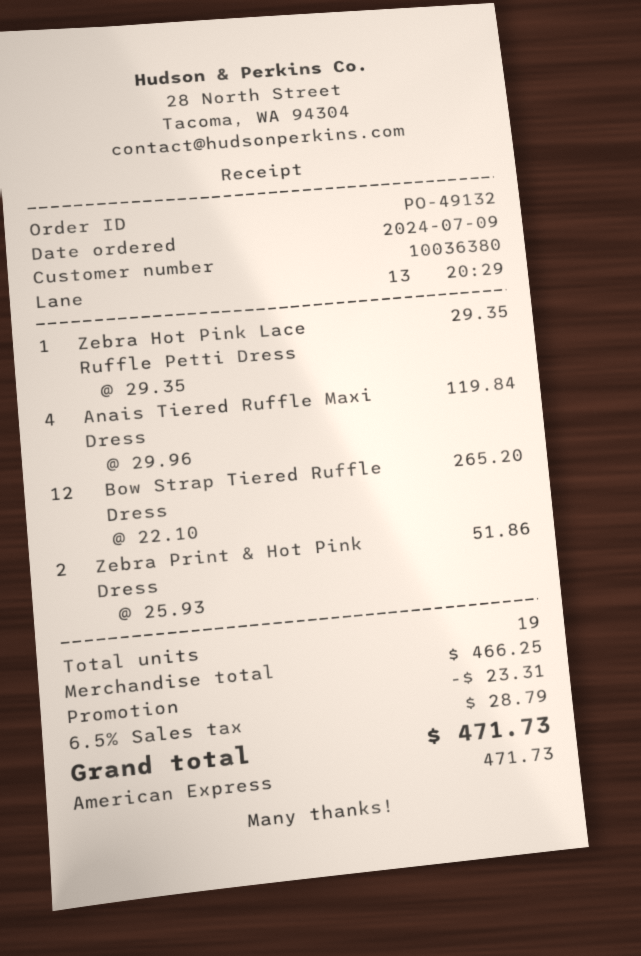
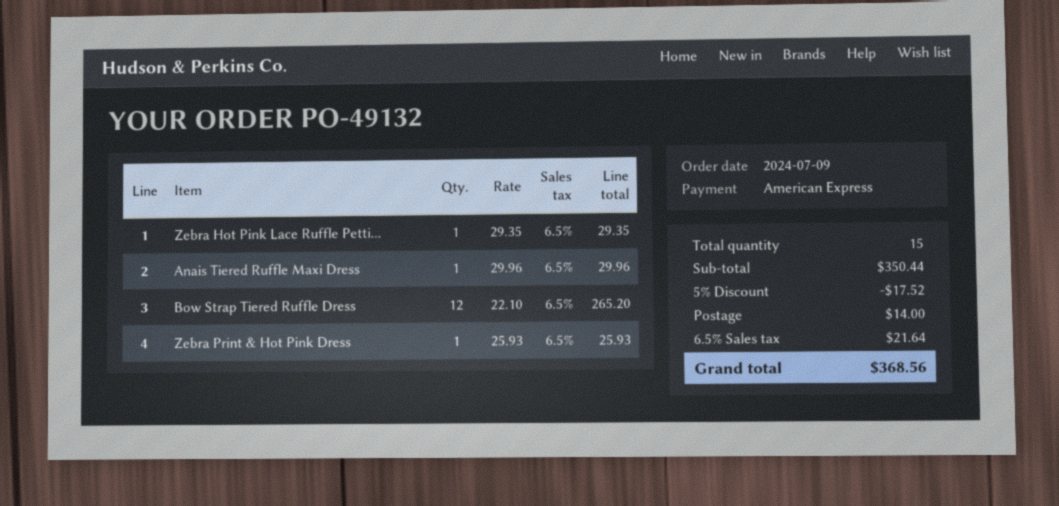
Anais Tiered Ruffle Maxi Dress: 4 x 29.96 = 119.84 -> 1 x 29.96 = 29.96
Zebra Print & Hot Pink Dress: 2 x 25.93 = 51.86 -> 1 x 25.93 = 25.93
total quantity: 19 -> 15
subtotal: 466.25 -> 350.44
discount: 23.31 -> 17.52
shipping: none -> 14.00
tax: 6.5% = 28.79 -> 6.5% = 21.64
total: 471.73 -> 368.56

